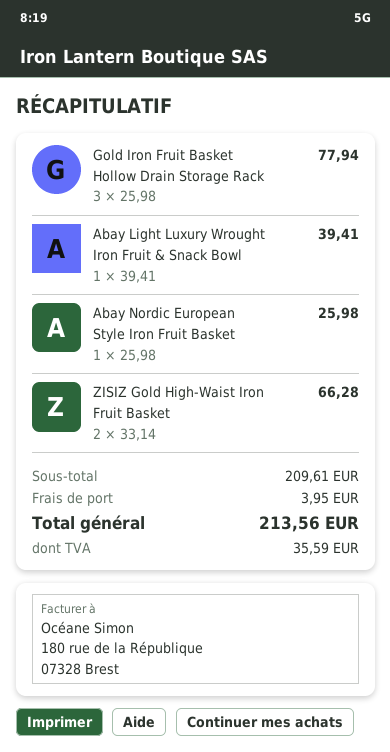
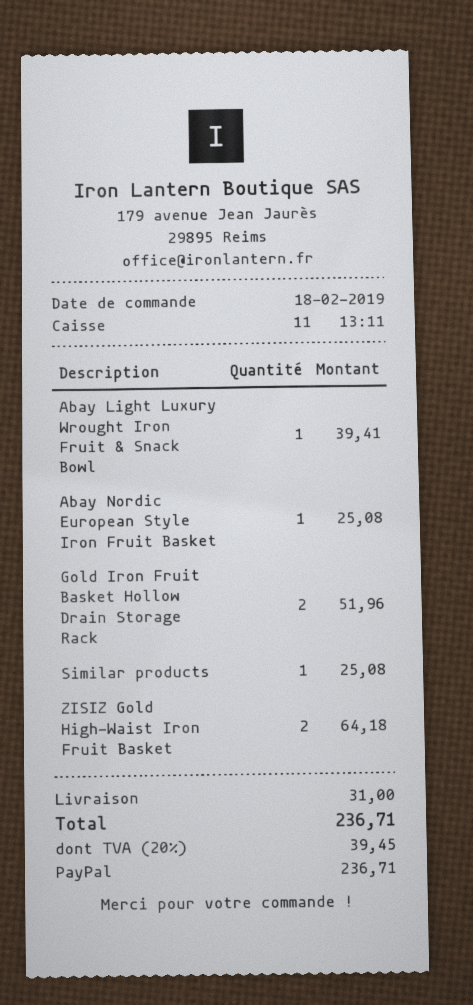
Gold Iron Fruit Basket Hollow Drain Storage Rack: 3 for 77.94 -> 2 for 51.96
Abay Nordic European Style Iron Fruit Basket: 1 for 25.98 -> 1 for 25.08
ZISIZ Gold High-Waist Iron Fruit Basket: 2 for 66.28 -> 2 for 64.18
Similar products: none -> 1 for 25.08
shipping: 3.95 -> 31.00
tax: 35.59 -> 39.45
total: 213.56 -> 236.71

